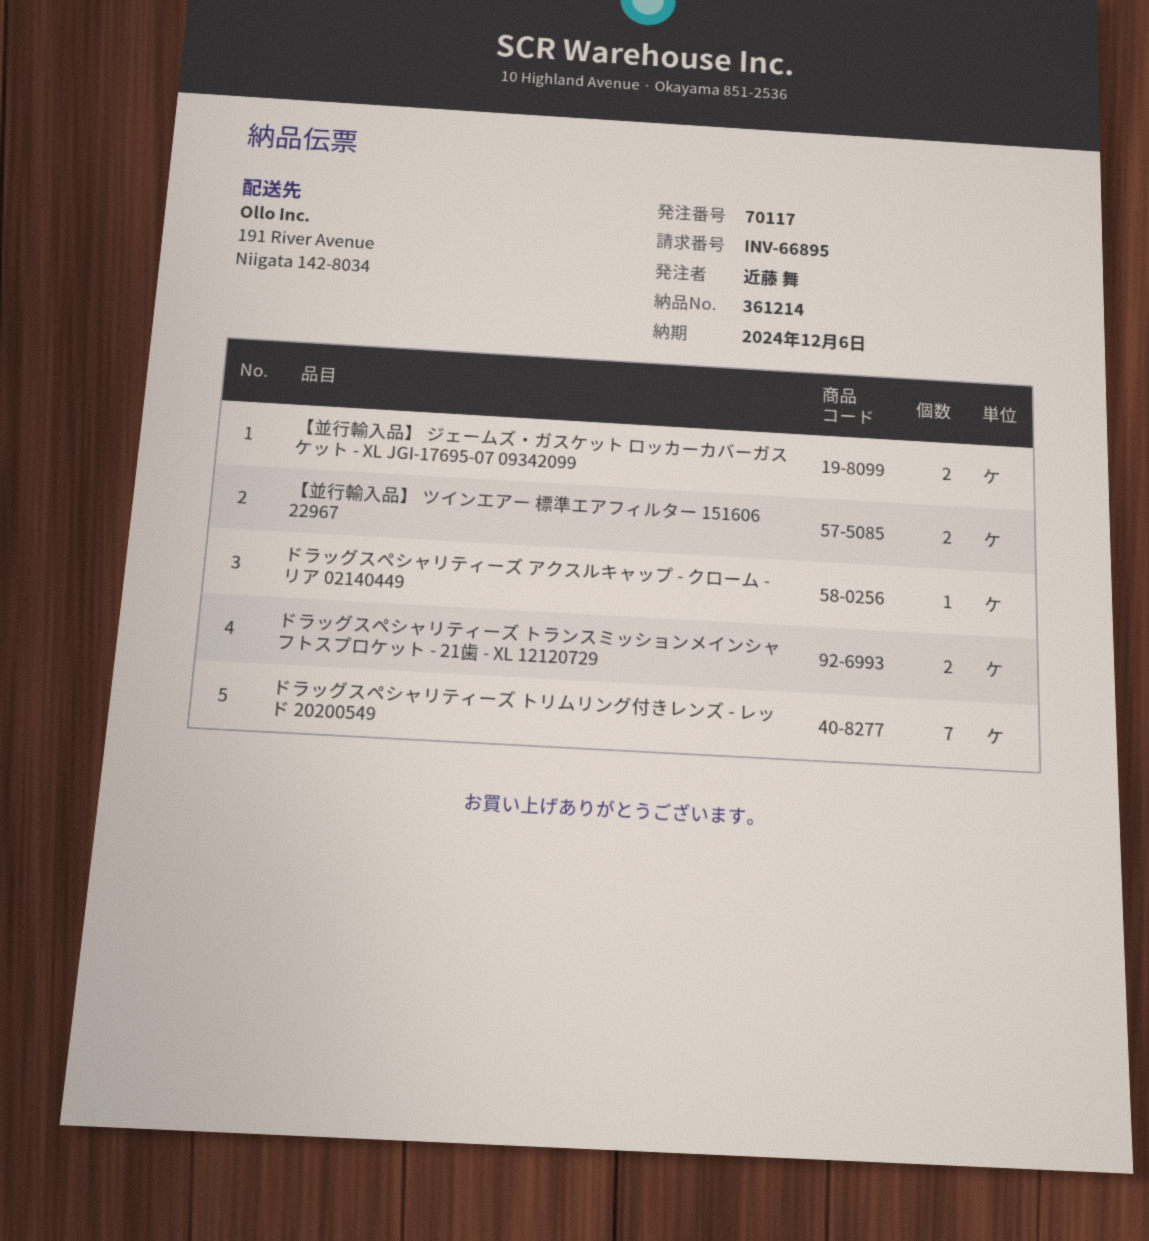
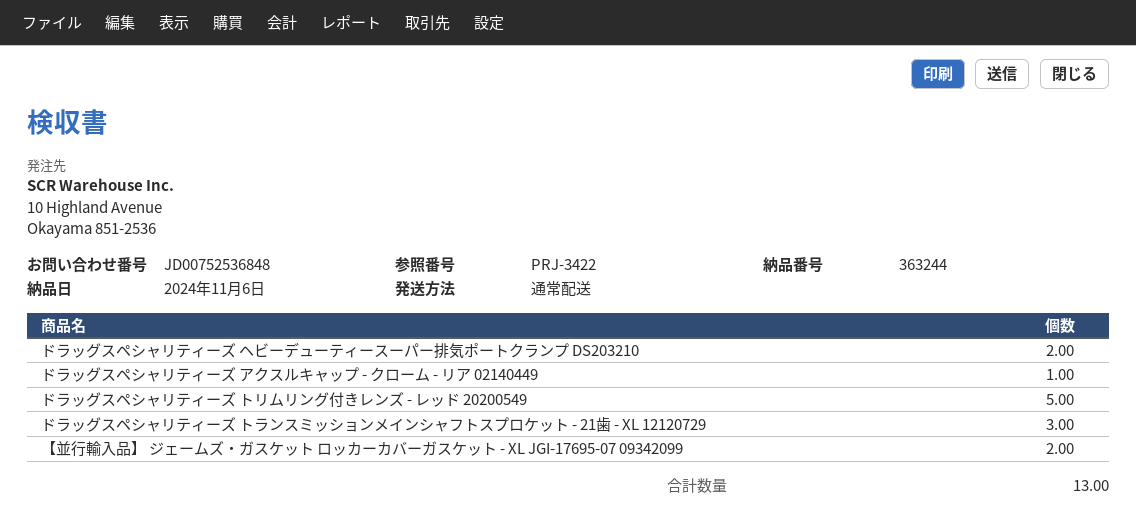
delivery note number: 361214 -> 363244
delivery date: 2024-12-06 -> 2024-11-06
【並行輸入品】 ツインエアー 標準エアフィルター 151606 22967: 2 -> none
ドラッグスペシャリティーズ トランスミッションメインシャフトスプロケット - 21歯 - XL 12120729: 2 -> 3
ドラッグスペシャリティーズ トリムリング付きレンズ - レッド 20200549: 7 -> 5
ドラッグスペシャリティーズ ヘビーデューティースーパー排気ポートクランプ DS203210: none -> 2

